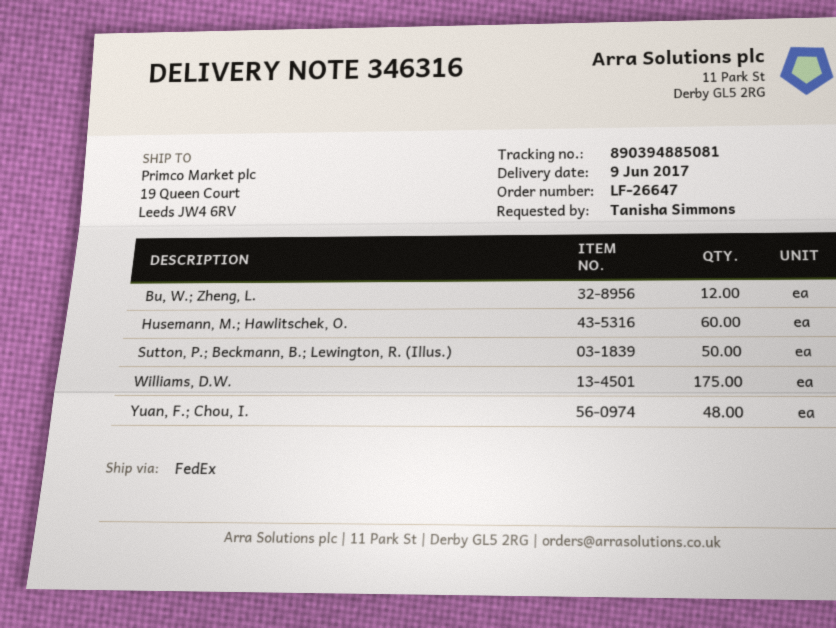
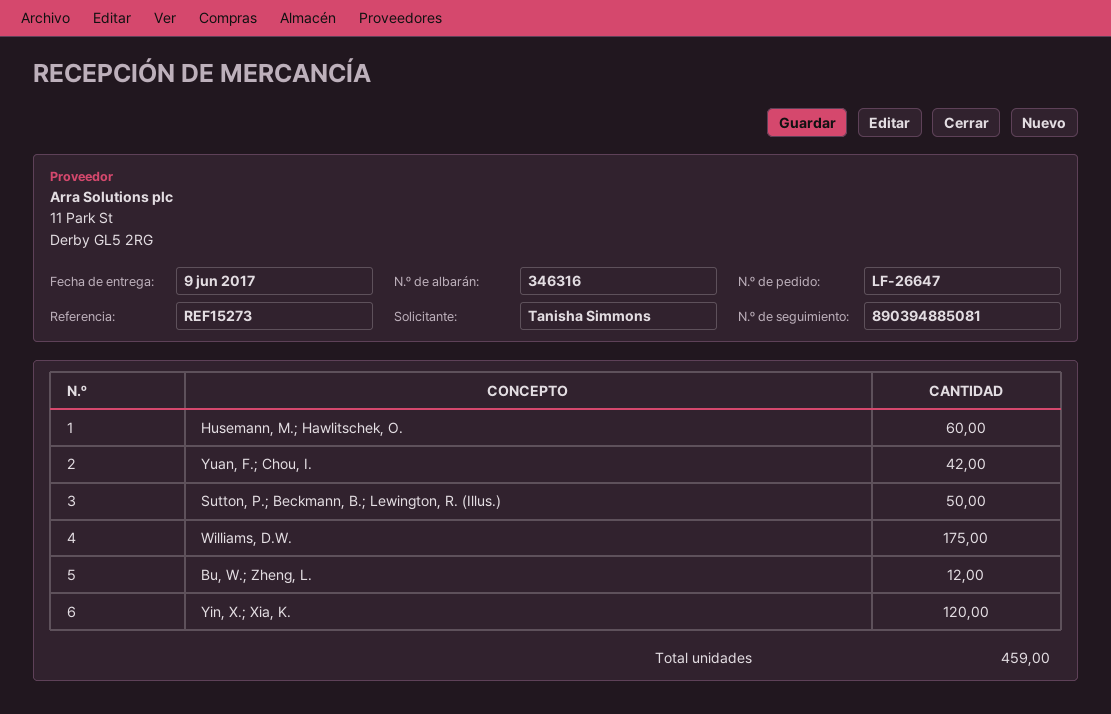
Yuan, F.; Chou, I.: 48 -> 42
Yin, X.; Xia, K.: none -> 120

